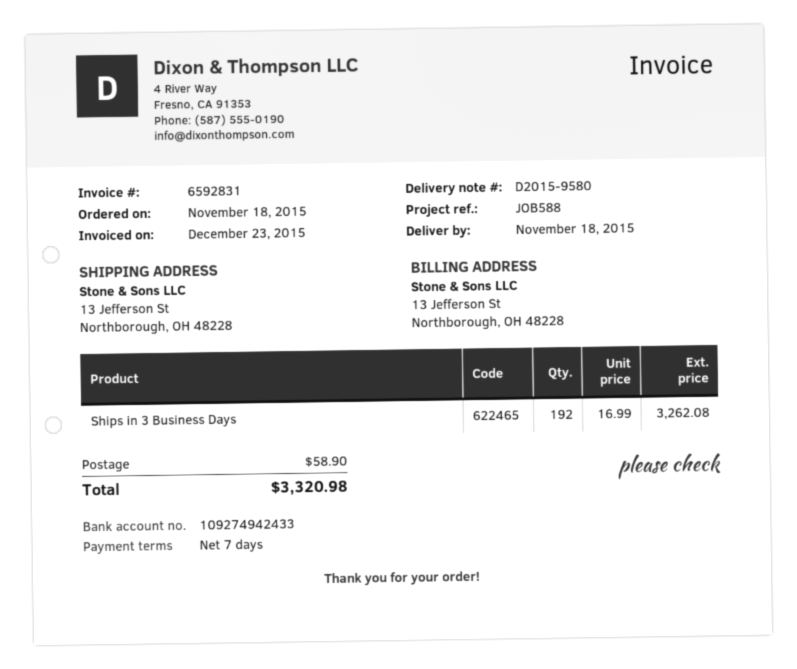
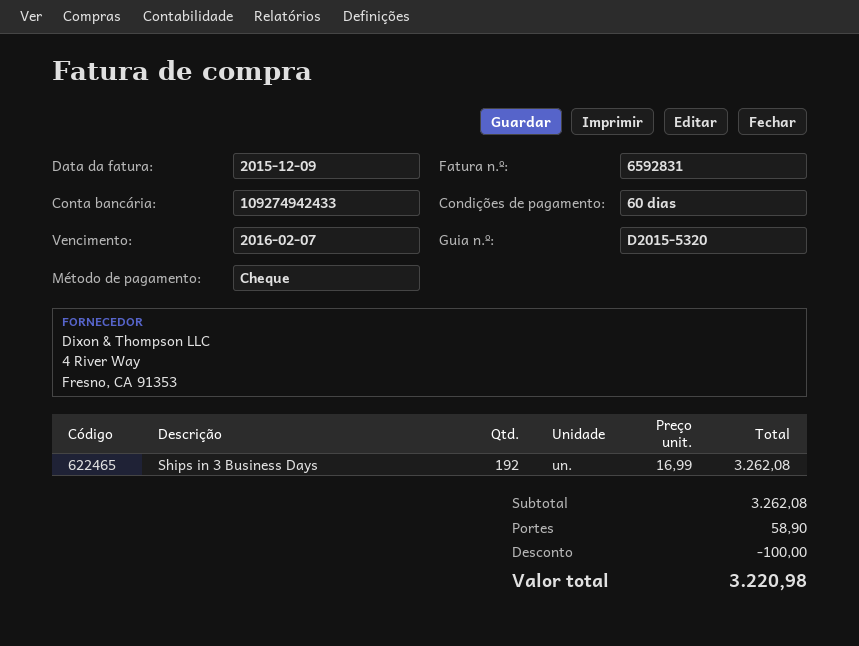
delivery note number: D2015-9580 -> D2015-5320
invoice date: 2015-12-23 -> 2015-12-09
payment terms: 7 days -> 60 days
discount: none -> 100.00
total: 3320.98 -> 3220.98

